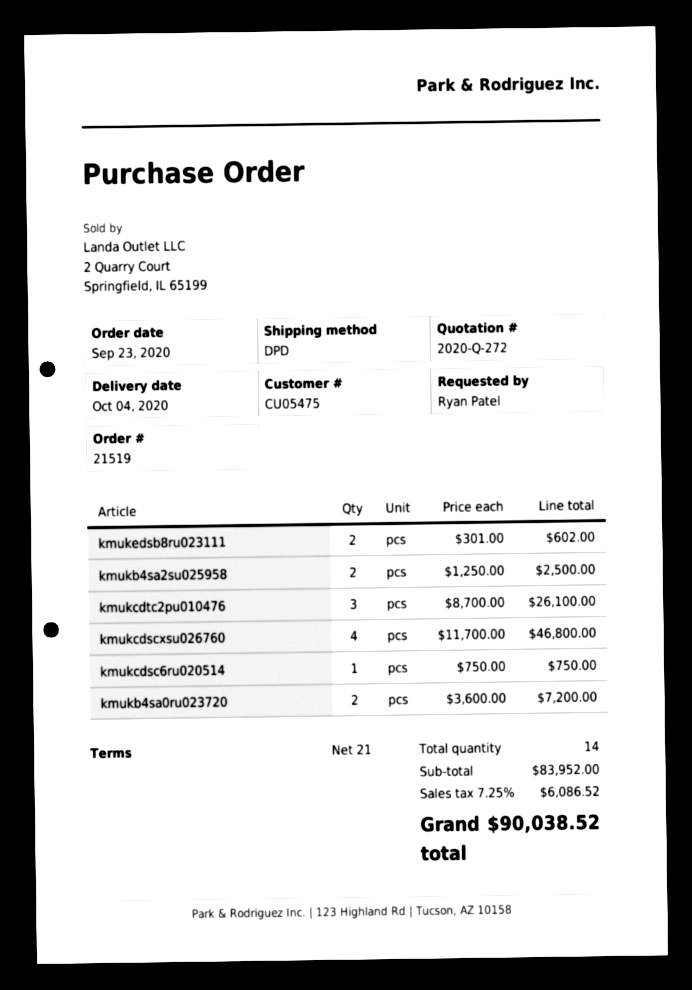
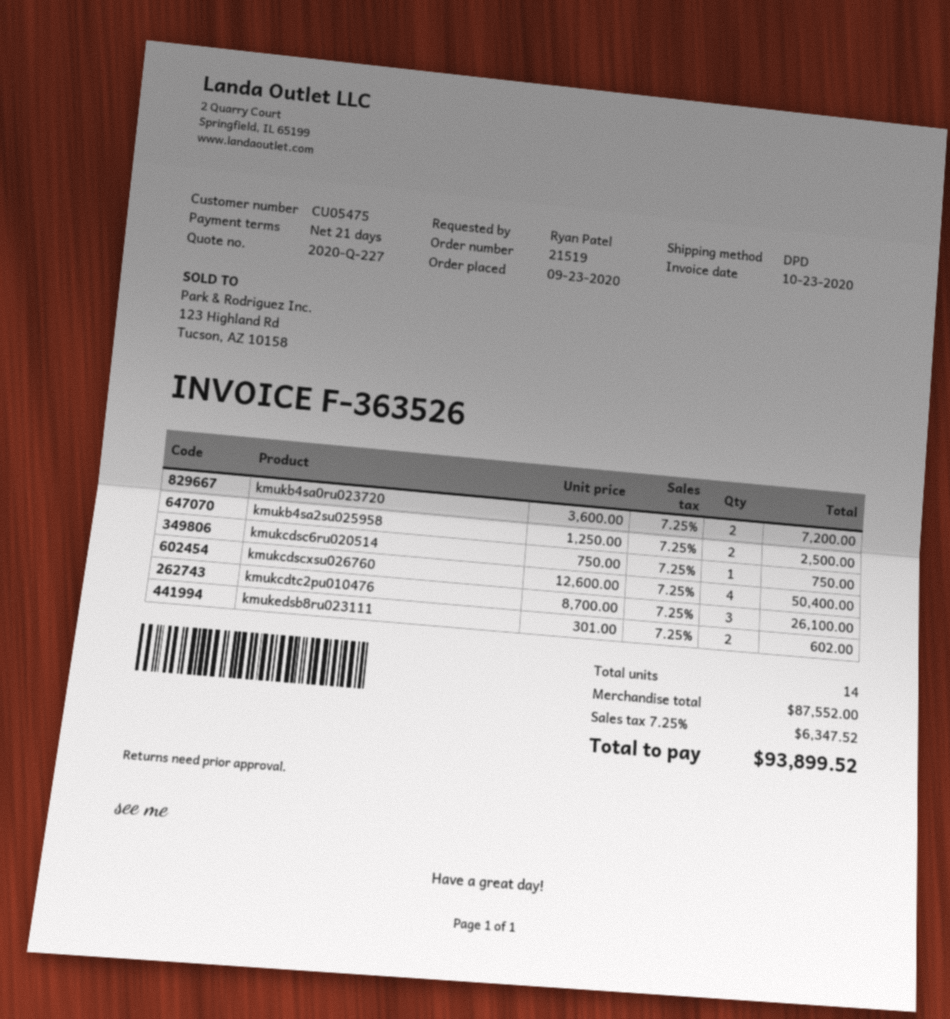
quote number: 2020-Q-272 -> 2020-Q-227
kmukcdscxsu026760: 4 x 11700.00 = 46800.00 -> 4 x 12600.00 = 50400.00
subtotal: 83952.00 -> 87552.00
tax: 7.25% = 6086.52 -> 7.25% = 6347.52
total: 90038.52 -> 93899.52

